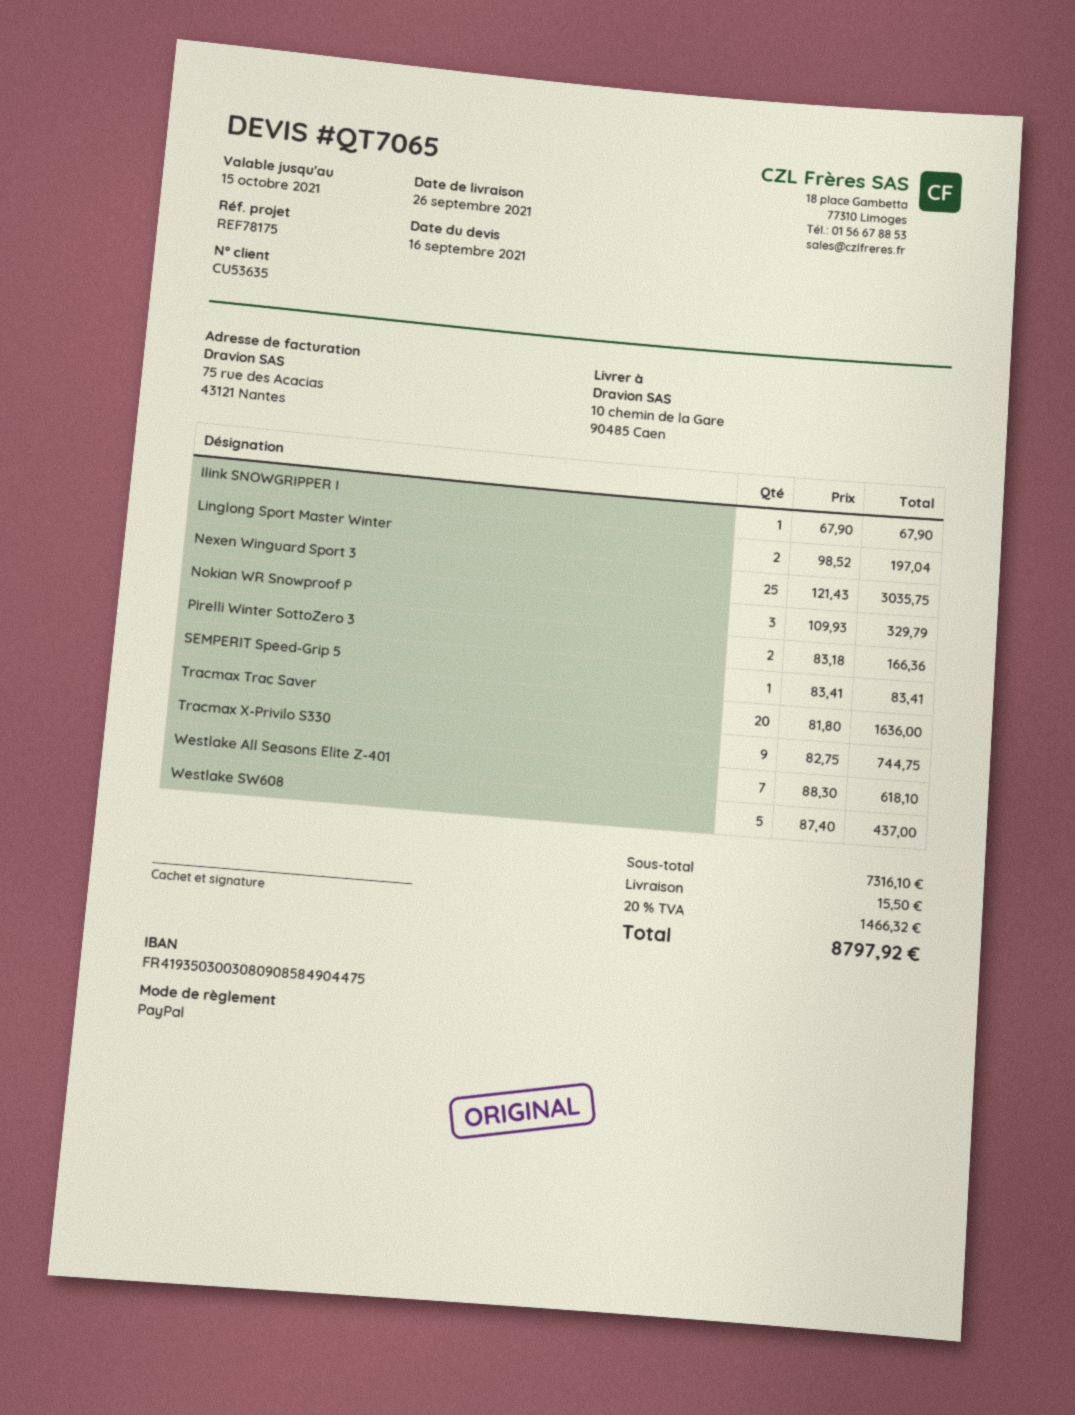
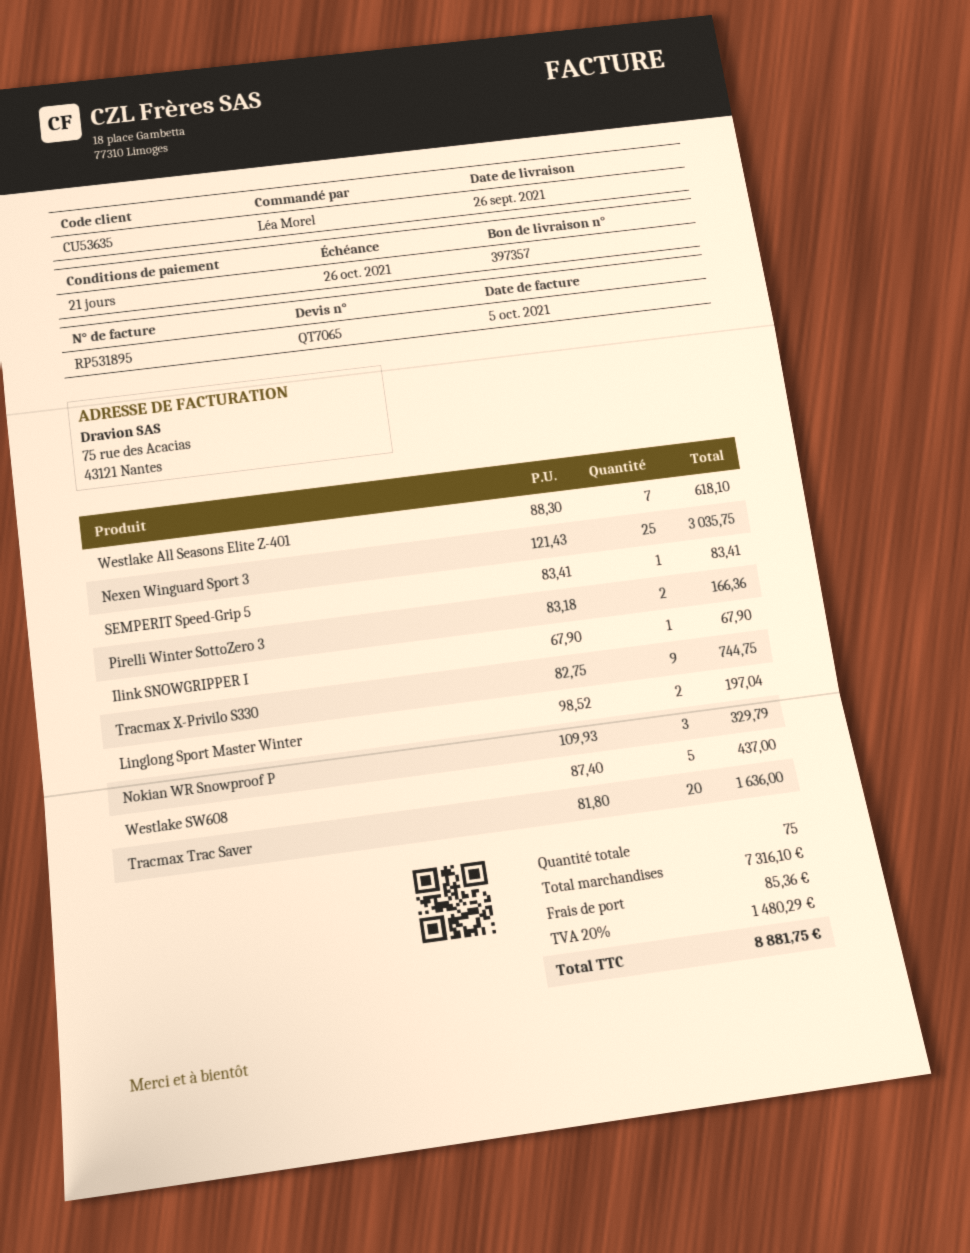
shipping: 15.50 -> 85.36
tax: 20% = 1466.32 -> 20% = 1480.29
total: 8797.92 -> 8881.75

